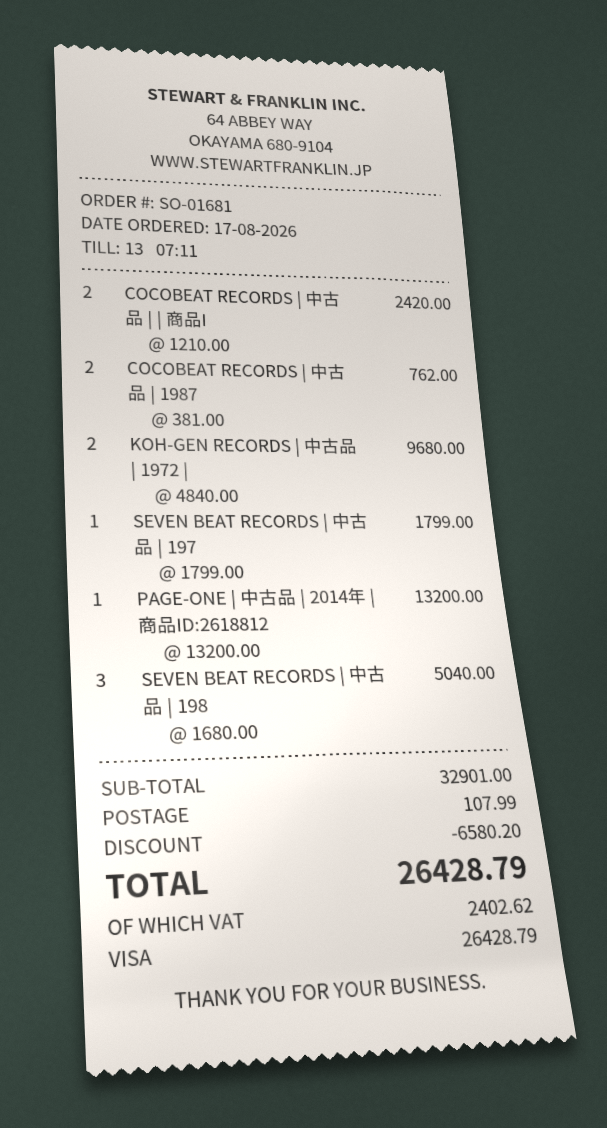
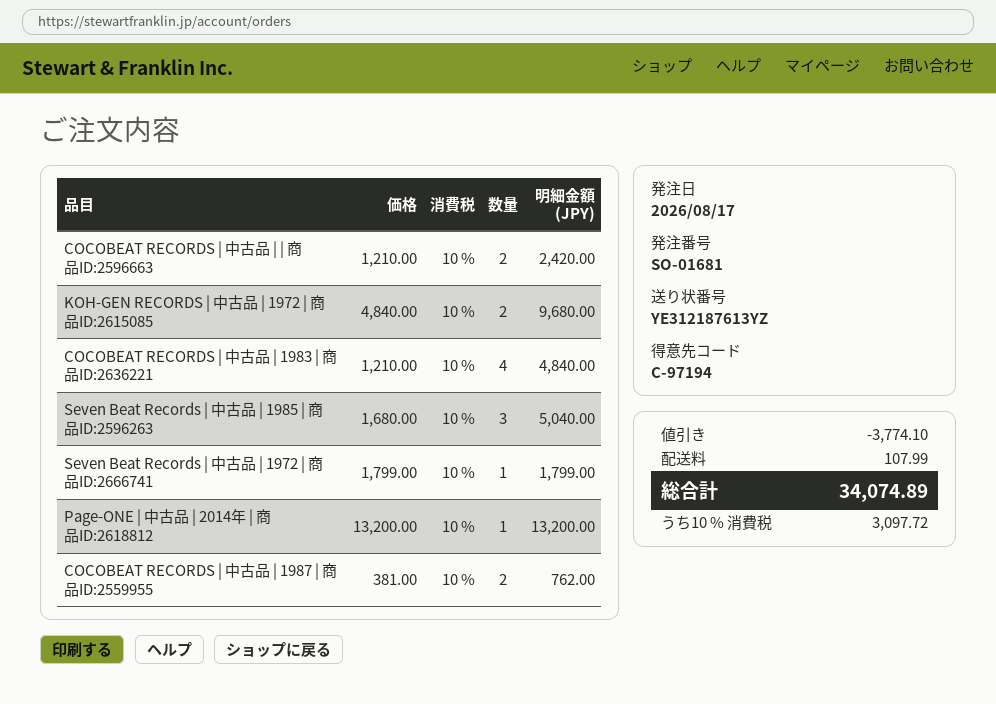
COCOBEAT RECORDS | 中古品 | 1983 | 商品ID:2636221: none -> 4 x 1210.00 = 4840.00
discount: 6580.20 -> 3774.10
tax: 2402.62 -> 3097.72
total: 26428.79 -> 34074.89

